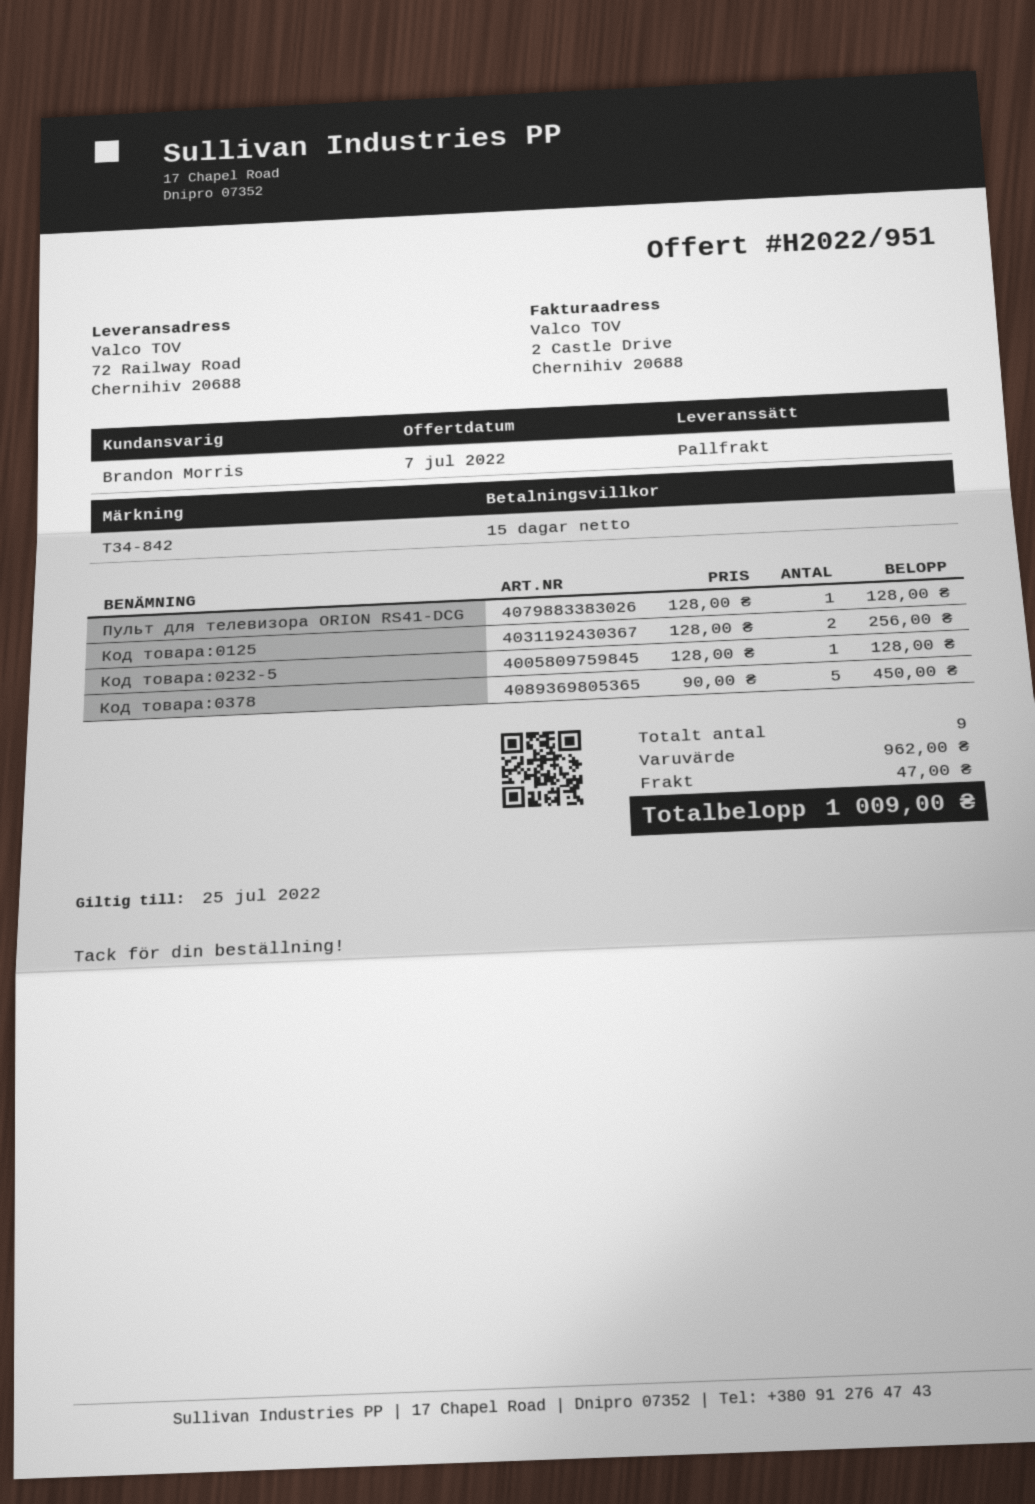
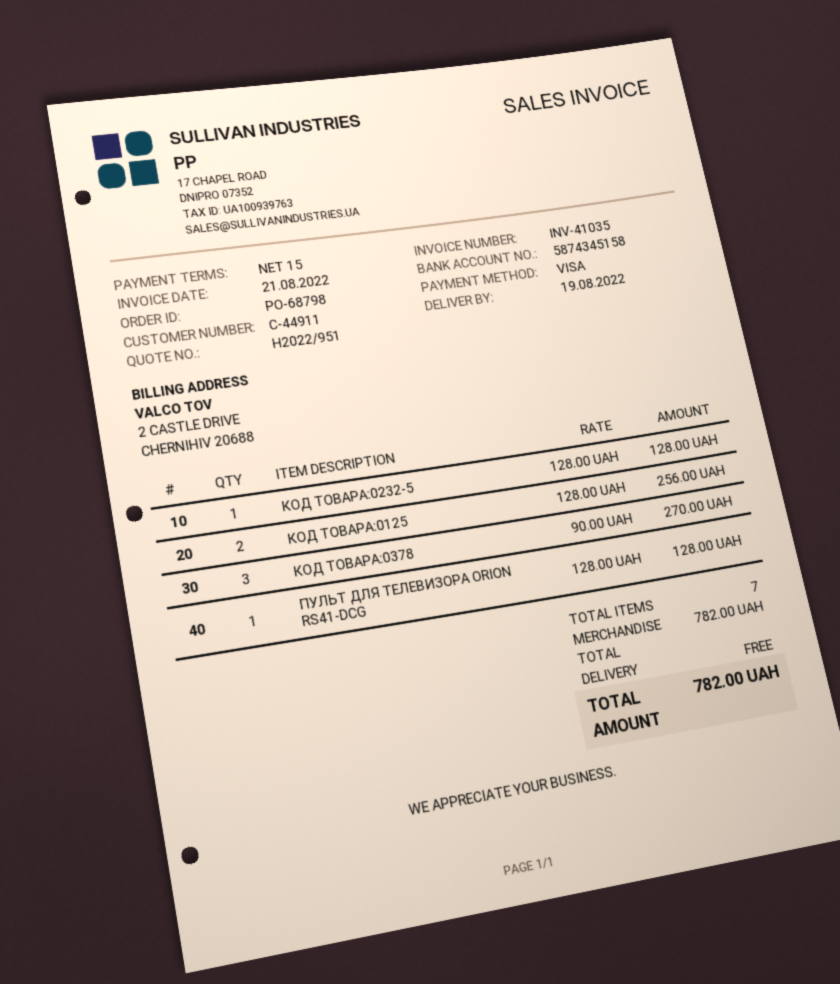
Код товара:0378: 5 x 90.00 = 450.00 -> 3 x 90.00 = 270.00
total quantity: 9 -> 7
subtotal: 962.00 -> 782.00
shipping: 47.00 -> 0.00
total: 1009.00 -> 782.00

